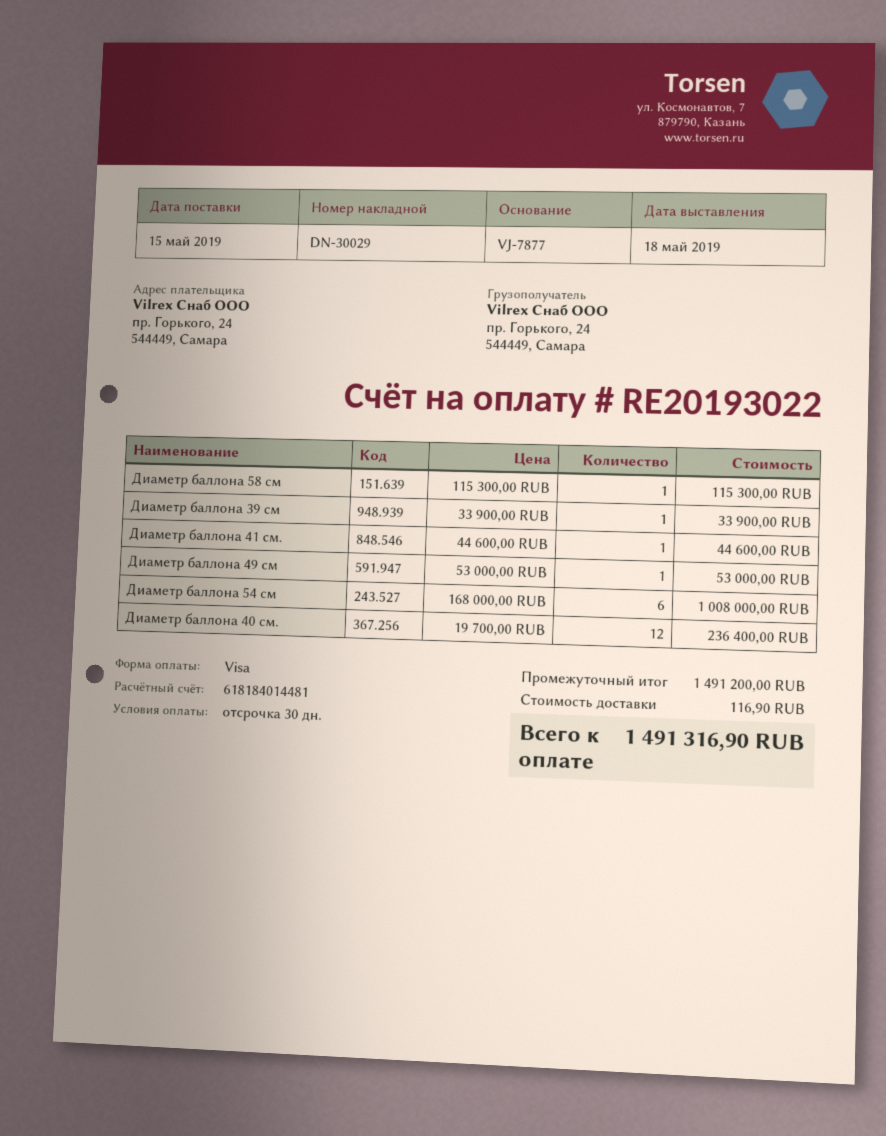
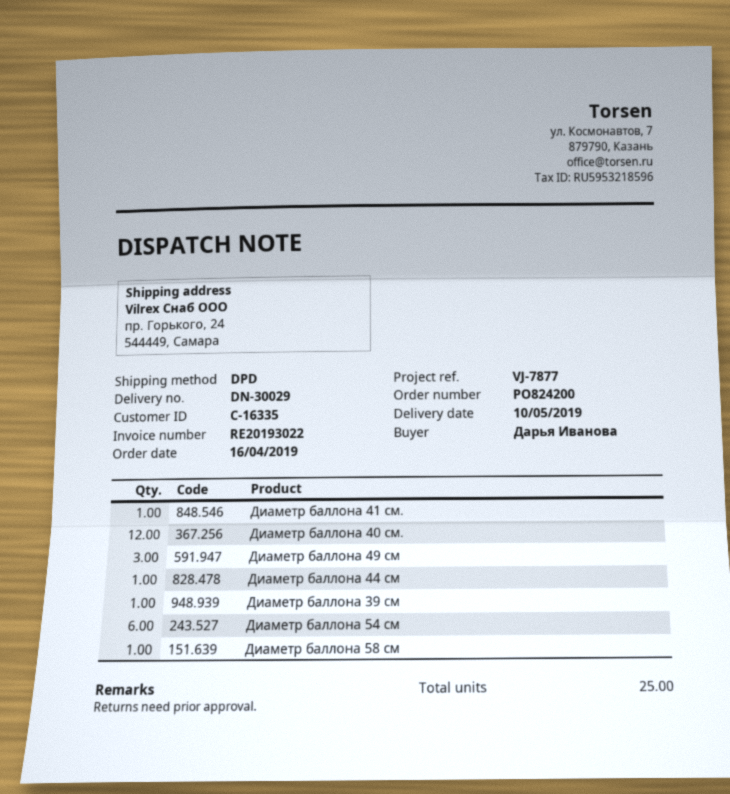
delivery date: 2019-05-15 -> 2019-05-10
Диаметр баллона 49 см: 1 -> 3
Диаметр баллона 44 см: none -> 1

